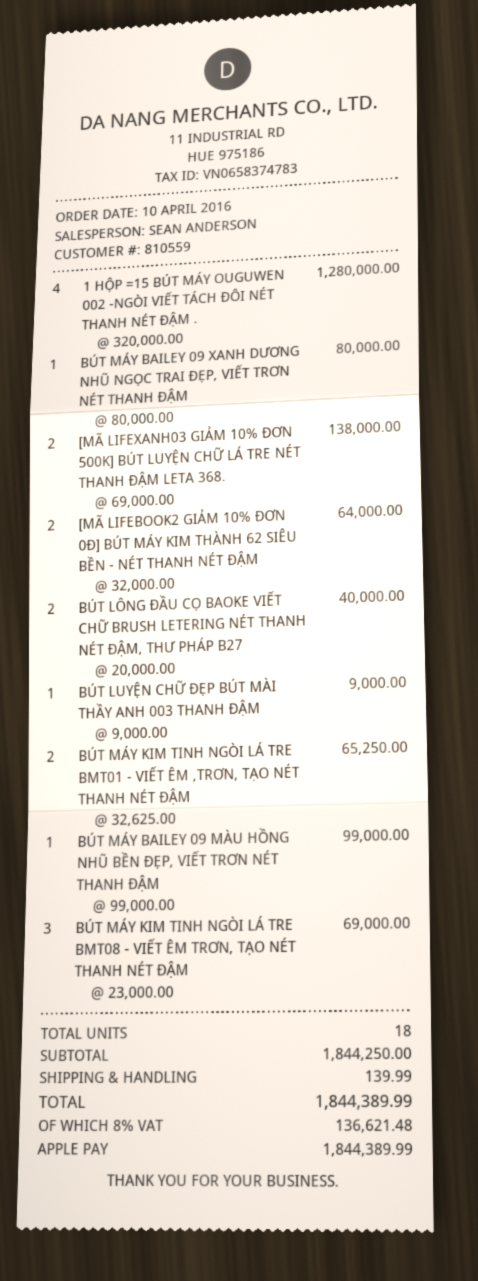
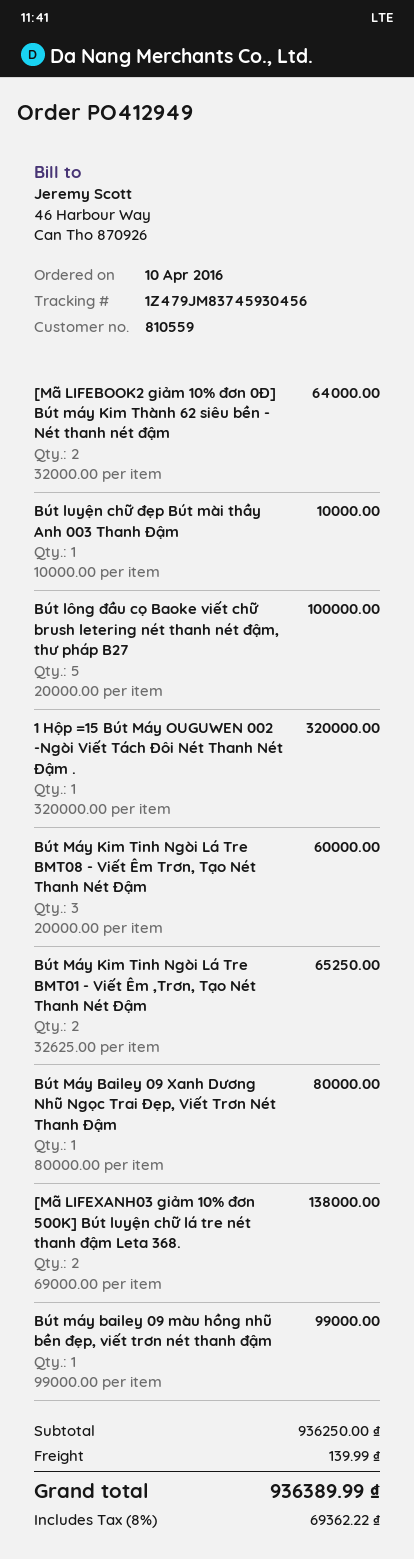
1 HỘP =15 BÚT MÁY OUGUWEN 002 -NGÒI VIẾT TÁCH ĐÔI NÉT THANH NÉT ĐẬM .: 4 x 320000.00 = 1280000.00 -> 1 x 320000.00 = 320000.00
BÚT LÔNG ĐẦU CỌ BAOKE VIẾT CHỮ BRUSH LETERING NÉT THANH NÉT ĐẬM, THƯ PHÁP B27: 2 x 20000.00 = 40000.00 -> 5 x 20000.00 = 100000.00
BÚT LUYỆN CHỮ ĐẸP BÚT MÀI THẦY ANH 003 THANH ĐẬM: 1 x 9000.00 = 9000.00 -> 1 x 10000.00 = 10000.00
BÚT MÁY KIM TINH NGÒI LÁ TRE BMT08 - VIẾT ÊM TRƠN, TẠO NÉT THANH NÉT ĐẬM: 3 x 23000.00 = 69000.00 -> 3 x 20000.00 = 60000.00
subtotal: 1844250.00 -> 936250.00
tax: 8% = 136621.48 -> 8% = 69362.22
total: 1844389.99 -> 936389.99

